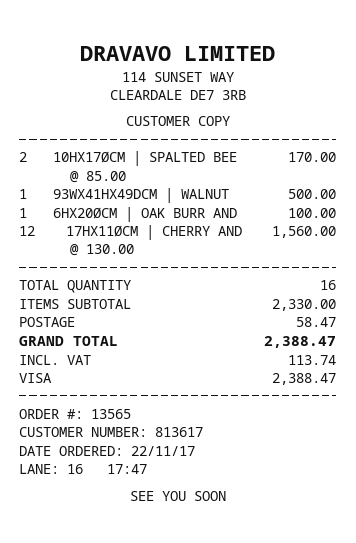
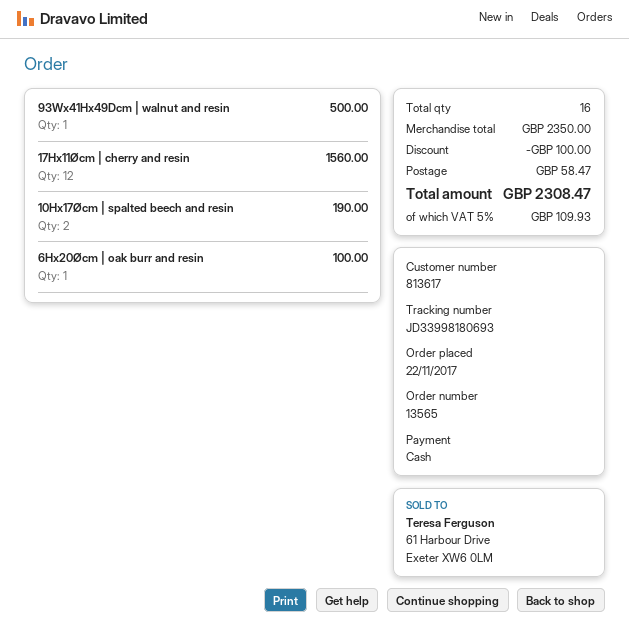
payment method: Visa -> cash
10HX17ØCM | SPALTED BEE: 2 for 170.00 -> 2 for 190.00
subtotal: 2330.00 -> 2350.00
discount: none -> 100.00
tax: 113.74 -> 109.93
total: 2388.47 -> 2308.47

